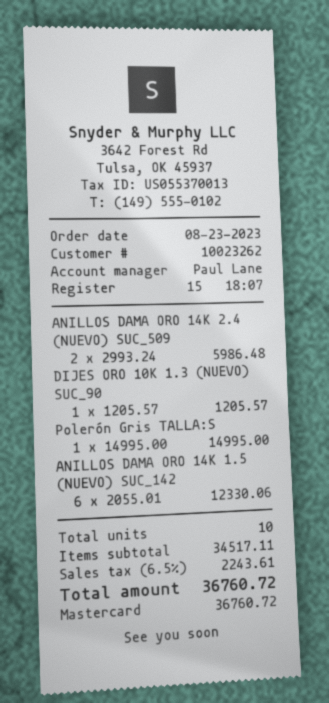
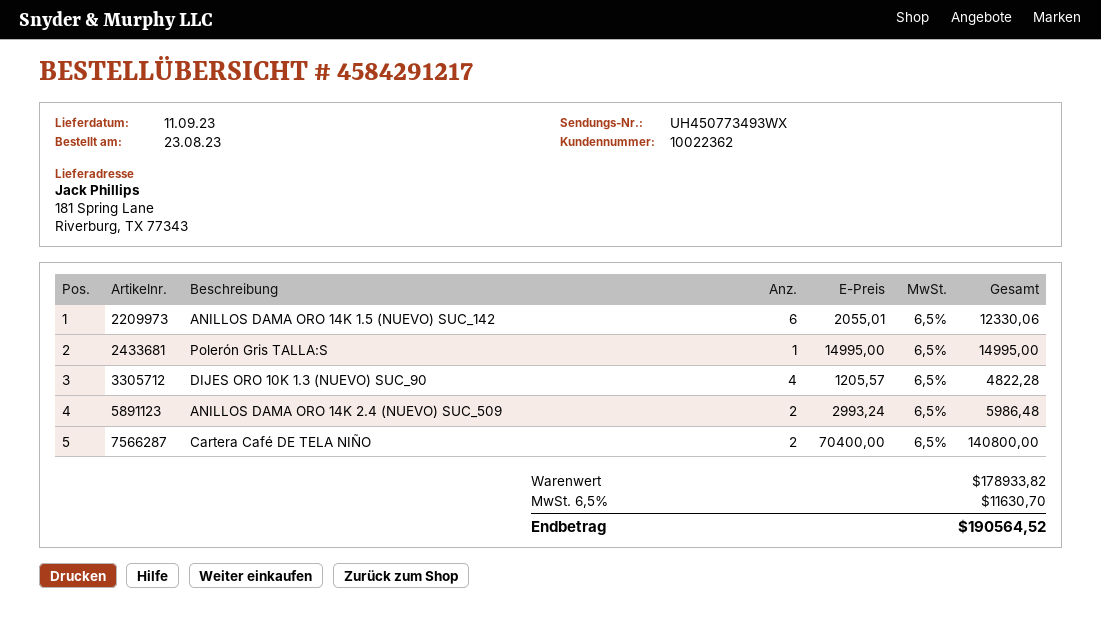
customer number: 10023262 -> 10022362
DIJES ORO 10K 1.3 (NUEVO) SUC_90: 1 x 1205.57 = 1205.57 -> 4 x 1205.57 = 4822.28
Cartera Café DE TELA NIÑO: none -> 2 x 70400.00 = 140800.00
subtotal: 34517.11 -> 178933.82
tax: 6.5% = 2243.61 -> 6.5% = 11630.70
total: 36760.72 -> 190564.52

